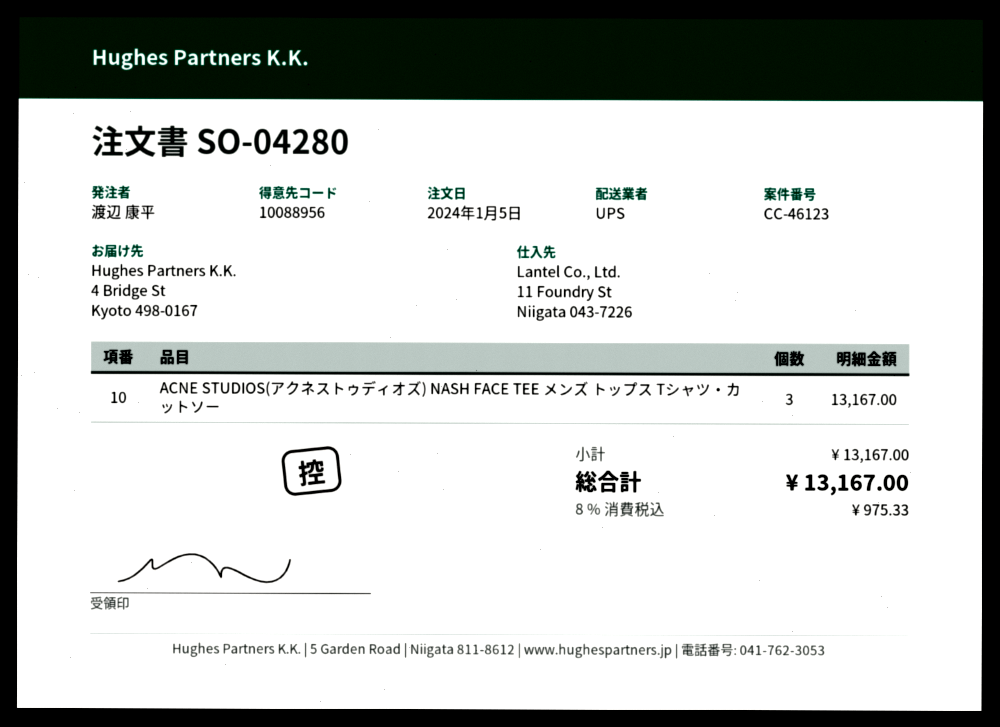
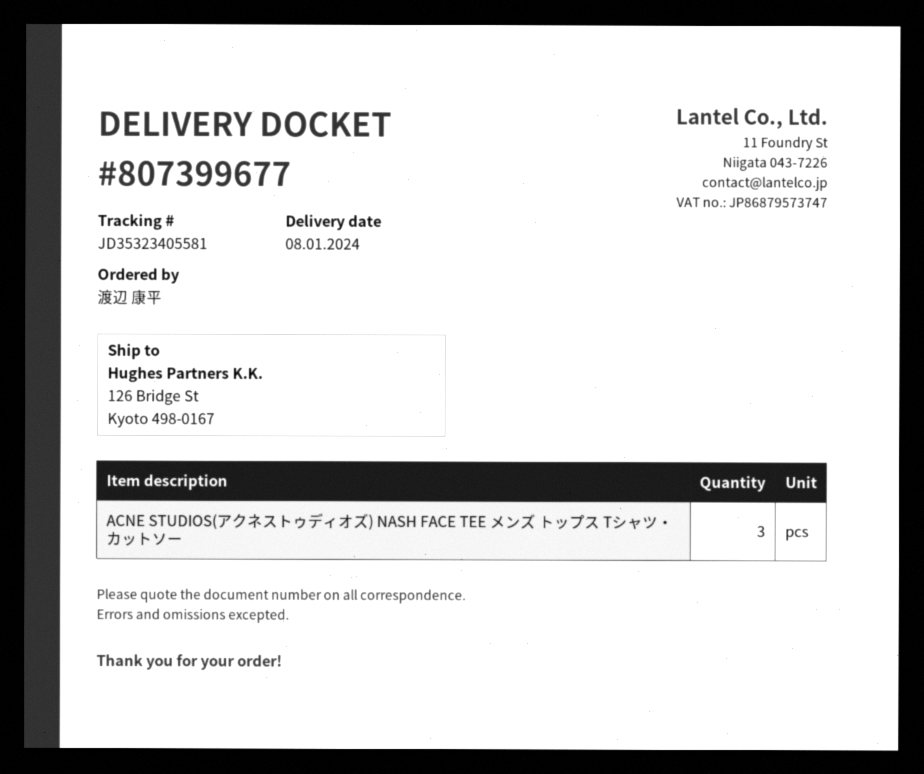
ship to: 4 Bridge St, Kyoto 498-0167 -> 126 Bridge St, Kyoto 498-0167

